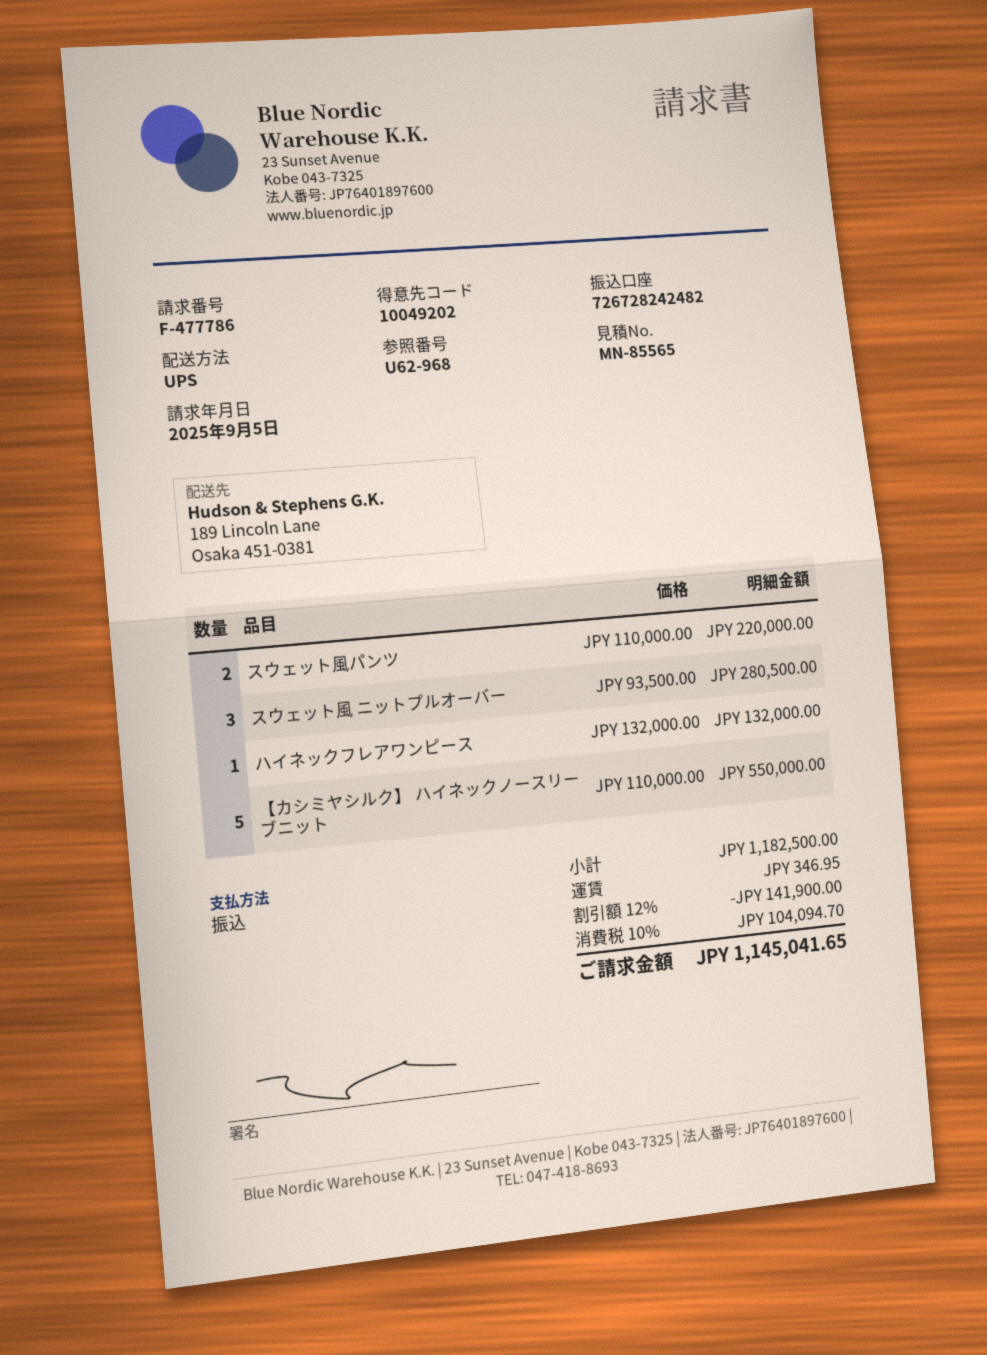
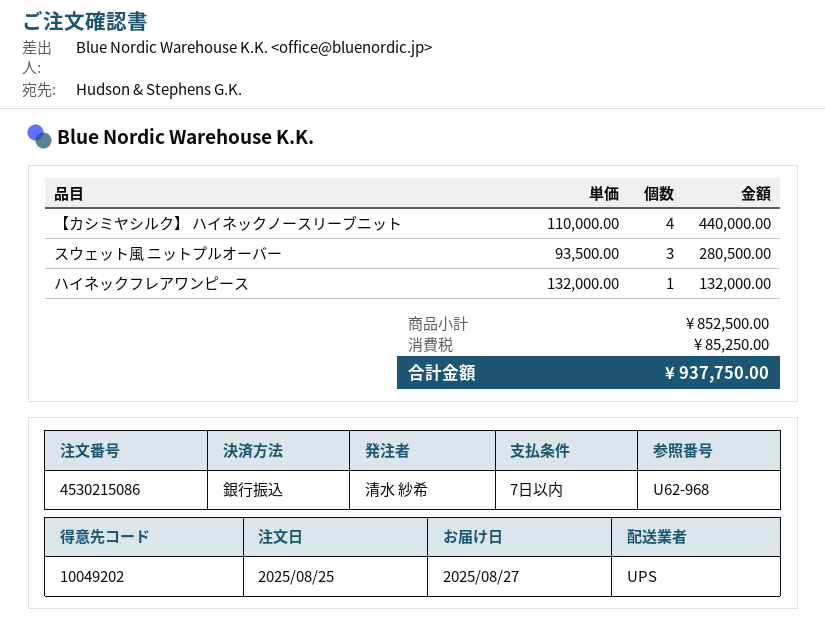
スウェット風パンツ: 2 x 110000.00 = 220000.00 -> none
【カシミヤシルク】 ハイネックノースリーブニット: 5 x 110000.00 = 550000.00 -> 4 x 110000.00 = 440000.00
subtotal: 1182500.00 -> 852500.00
discount: 12% = 141900.00 -> none
shipping: 346.95 -> none
tax: 104094.70 -> 85250.00
total: 1145041.65 -> 937750.00

